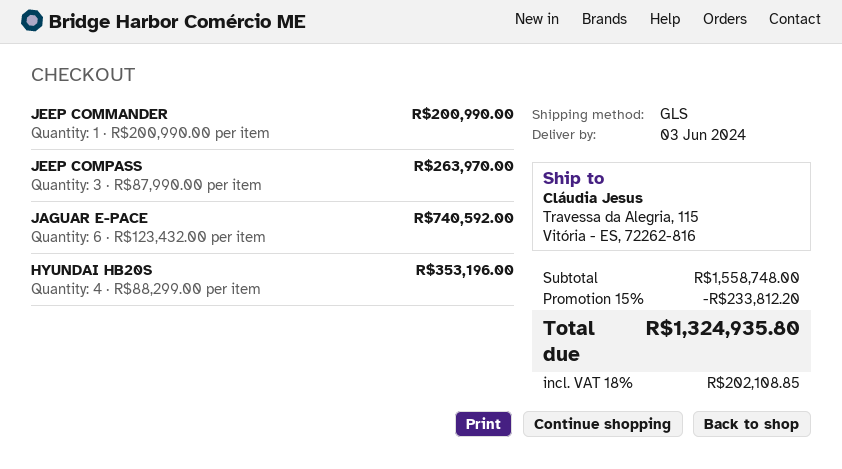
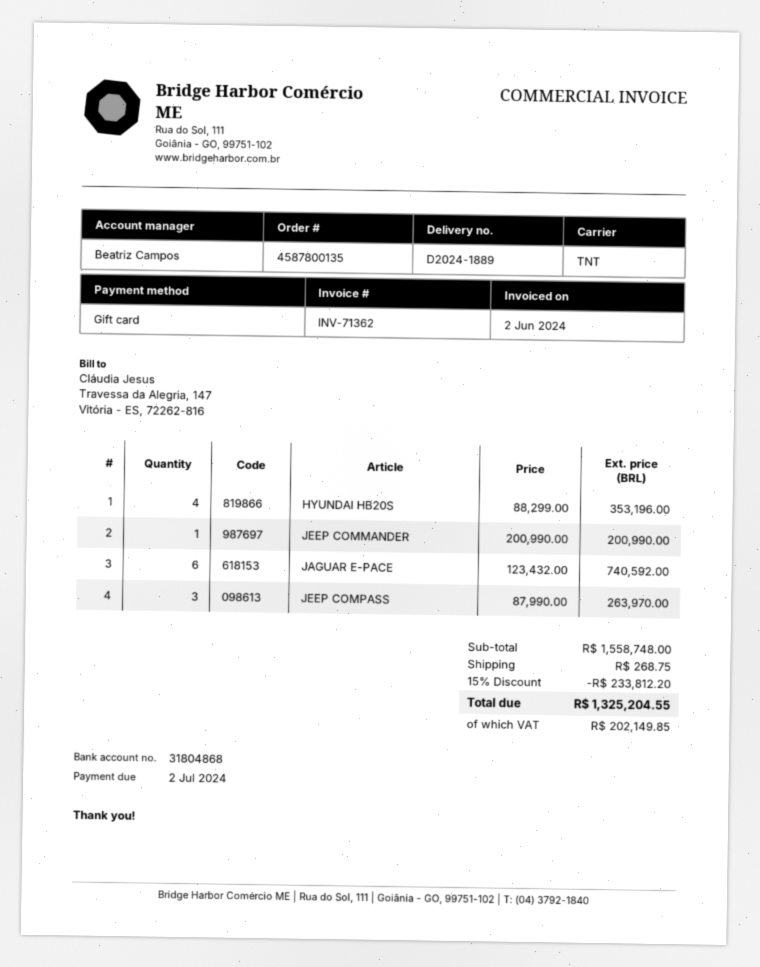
shipping method: GLS -> TNT
shipping: none -> 268.75
tax: 202108.85 -> 202149.85
total: 1324935.80 -> 1325204.55

